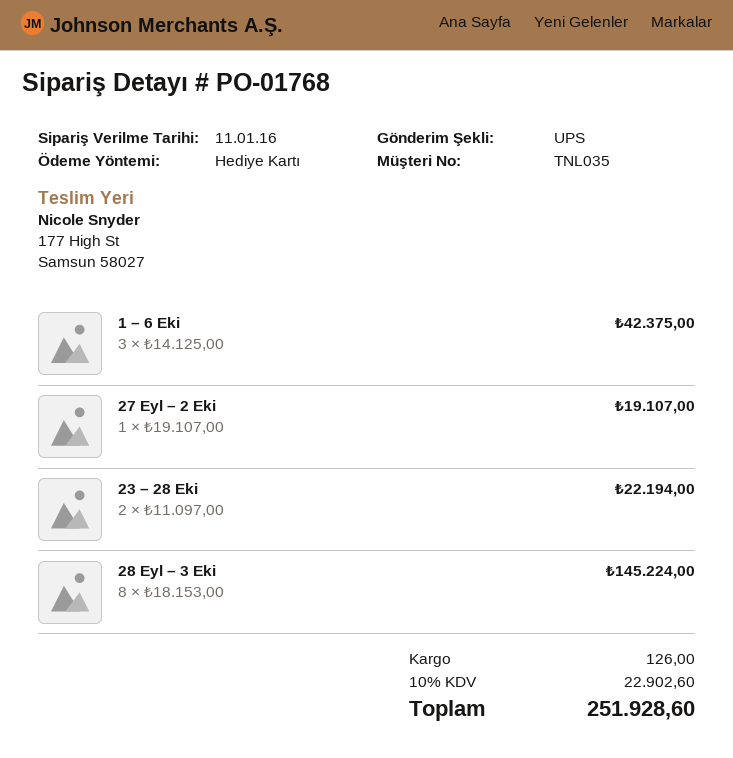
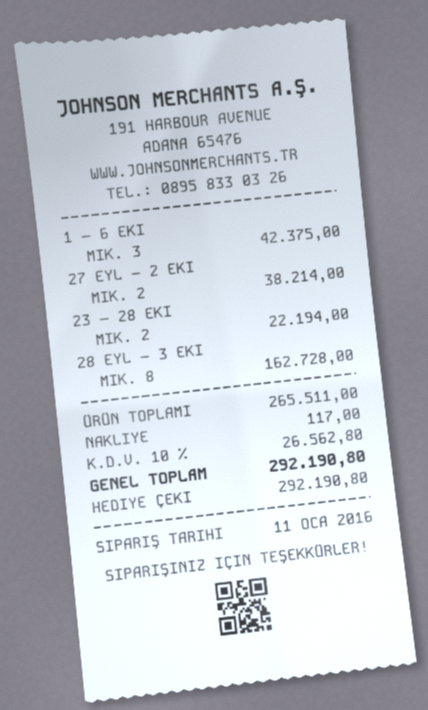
27 Eyl – 2 Eki: 1 for 19107.00 -> 2 for 38214.00
28 Eyl – 3 Eki: 8 for 145224.00 -> 8 for 162728.00
shipping: 126.00 -> 117.00
tax: 10% = 22902.60 -> 10% = 26562.80
total: 251928.60 -> 292190.80

